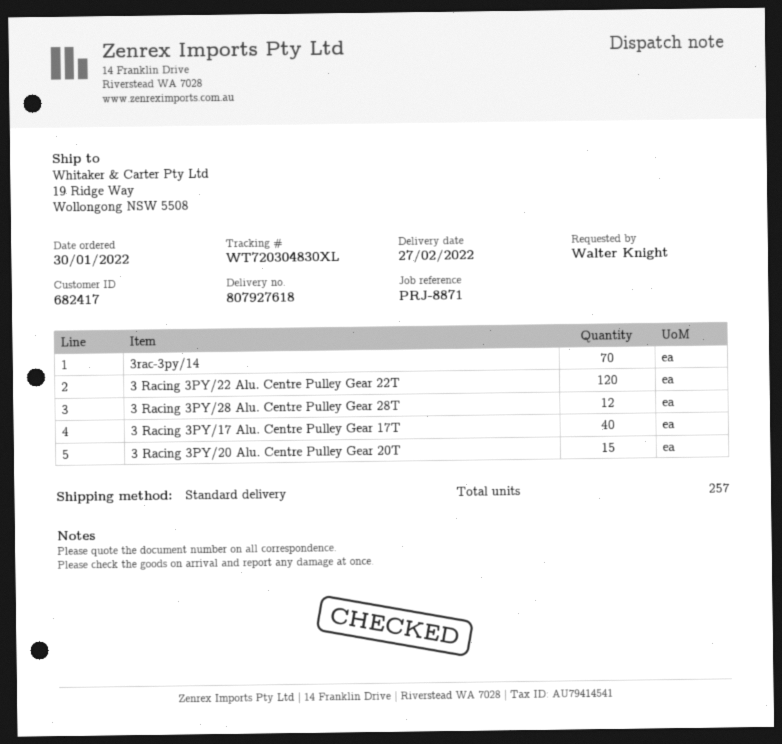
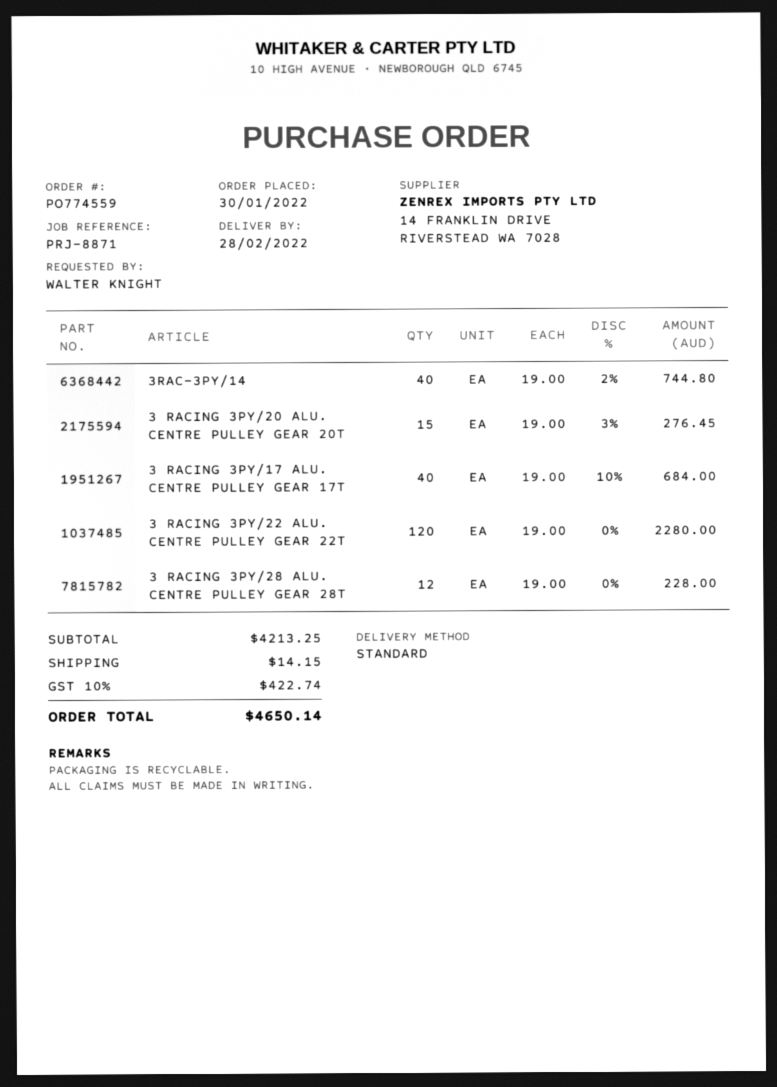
delivery date: 2022-02-27 -> 2022-02-28
3rac-3py/14: 70 -> 40

